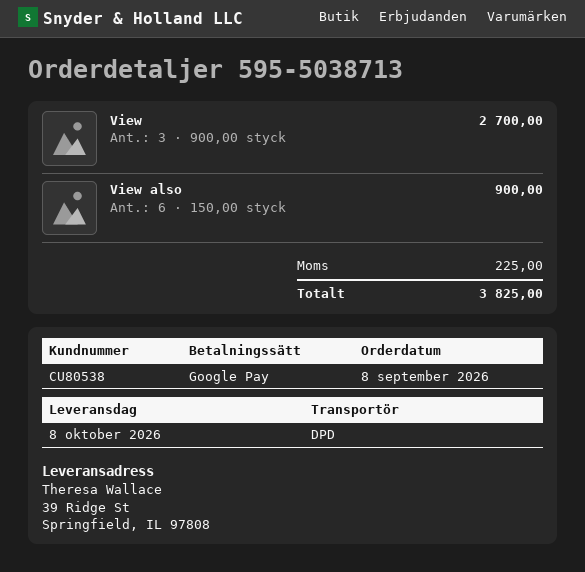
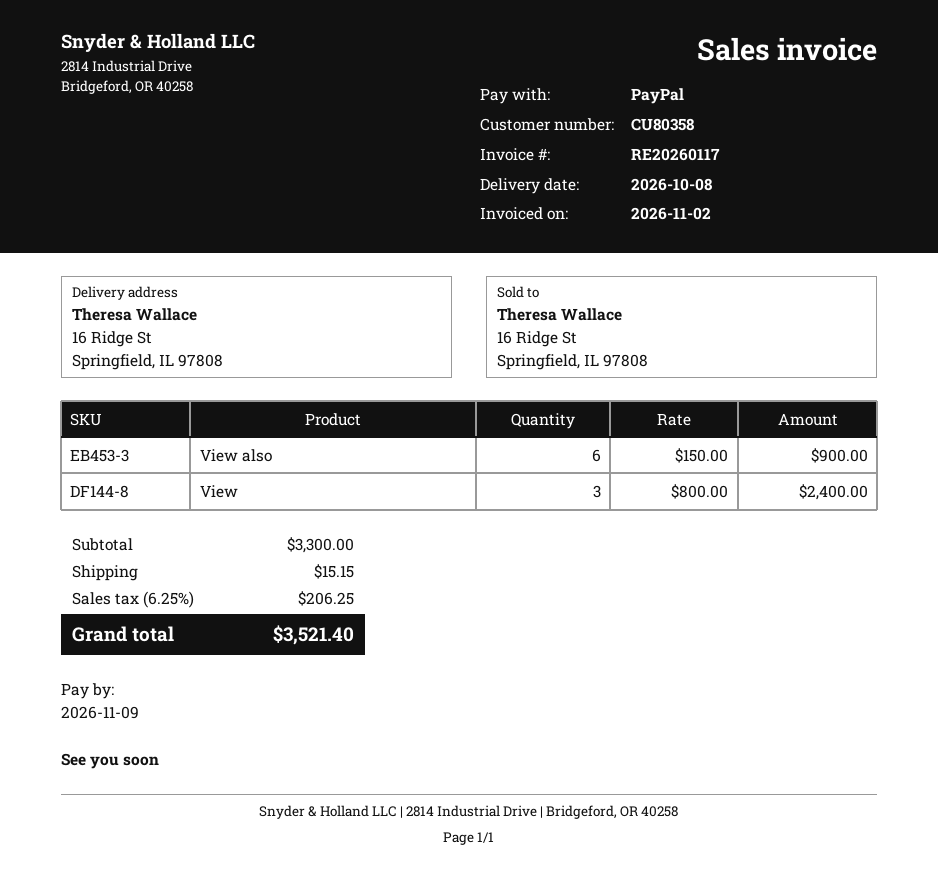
customer number: CU80538 -> CU80358
payment method: Google Pay -> PayPal
ship to: 39 Ridge St, Springfield, IL 97808 -> 16 Ridge St, Springfield, IL 97808
View: 3 x 900.00 = 2700.00 -> 3 x 800.00 = 2400.00
shipping: none -> 15.15
tax: 225.00 -> 206.25
total: 3825.00 -> 3521.40

